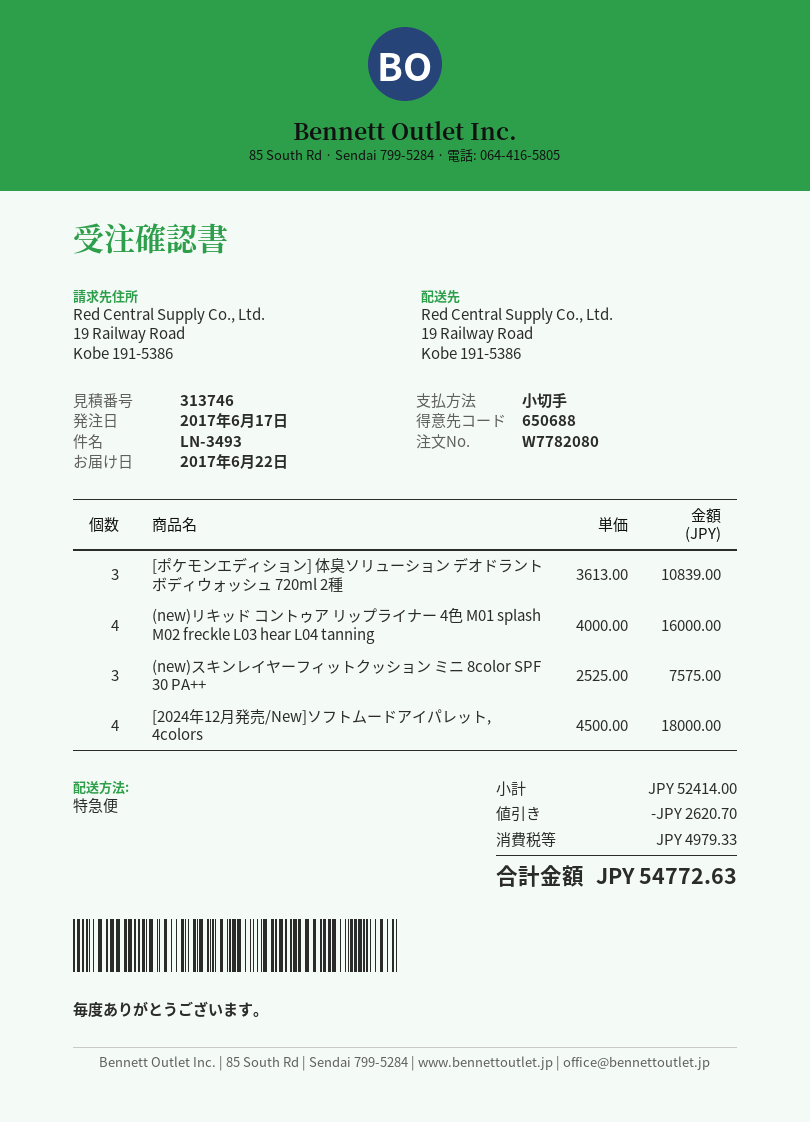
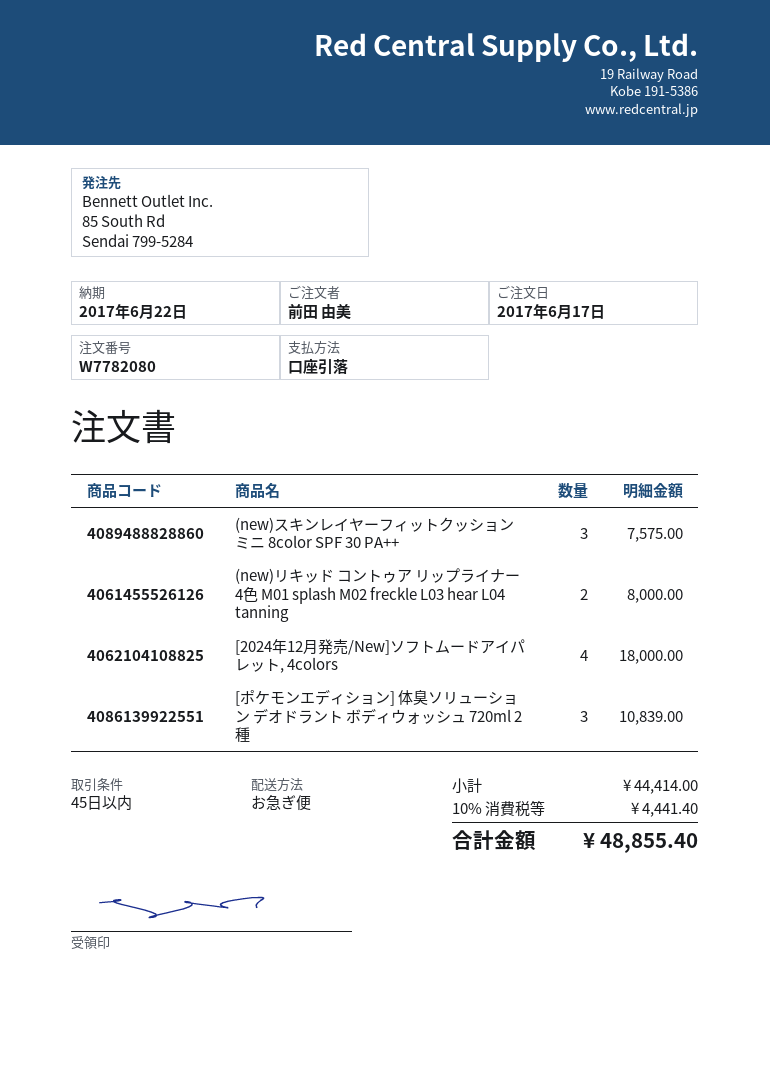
payment method: cheque -> direct debit
(new)リキッド コントゥア リップライナー 4色 M01 splash M02 freckle L03 hear L04 tanning: 4 for 16000.00 -> 2 for 8000.00
subtotal: 52414.00 -> 44414.00
discount: 2620.70 -> none
tax: 4979.33 -> 4441.40
total: 54772.63 -> 48855.40

